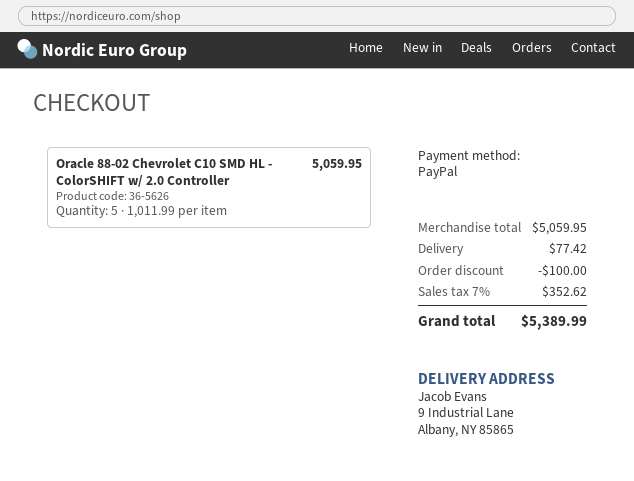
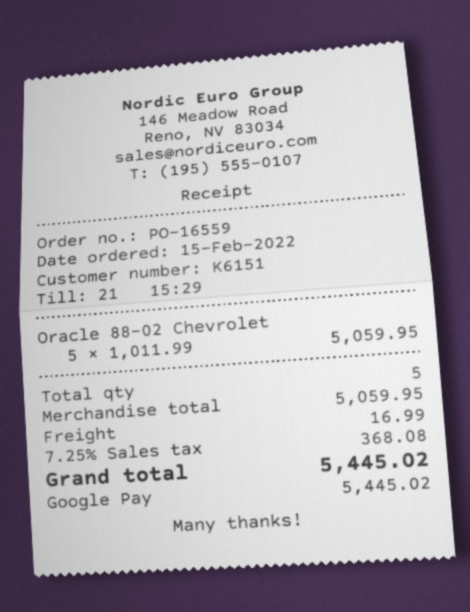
payment method: PayPal -> Google Pay
discount: 100.00 -> none
shipping: 77.42 -> 16.99
tax: 7% = 352.62 -> 7.25% = 368.08
total: 5389.99 -> 5445.02

